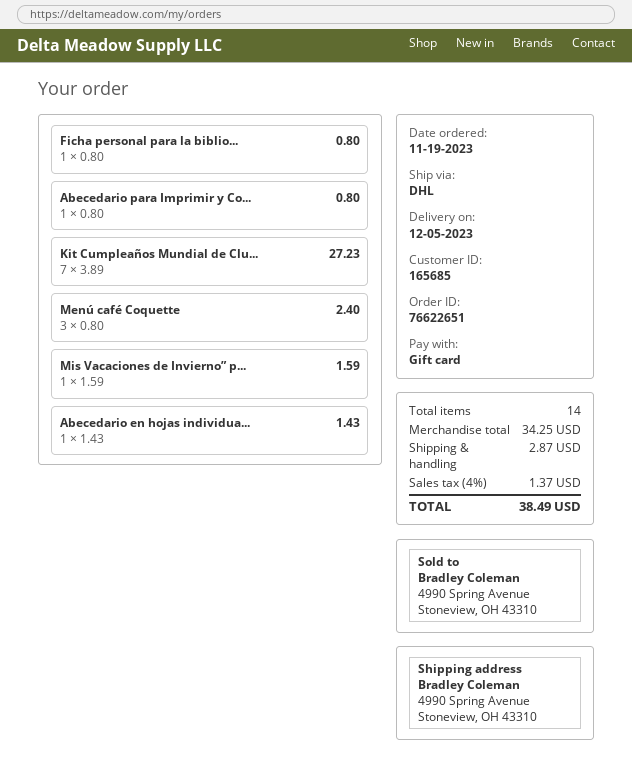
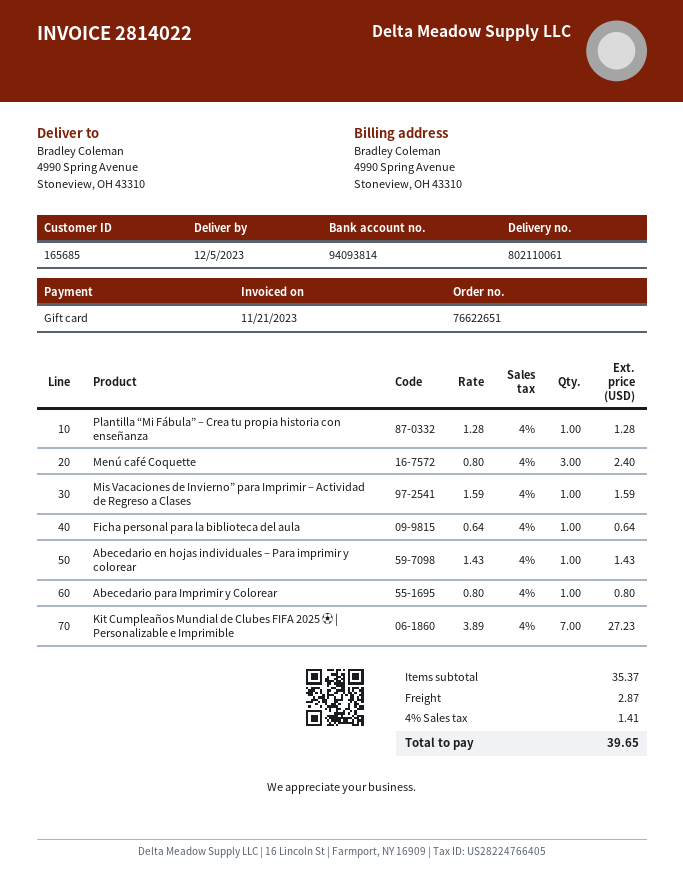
Ficha personal para la biblio...: 1 x 0.80 = 0.80 -> 1 x 0.64 = 0.64
Plantilla “Mi Fábula” – Crea tu propia historia con enseñanza: none -> 1 x 1.28 = 1.28
subtotal: 34.25 -> 35.37
tax: 4% = 1.37 -> 4% = 1.41
total: 38.49 -> 39.65

